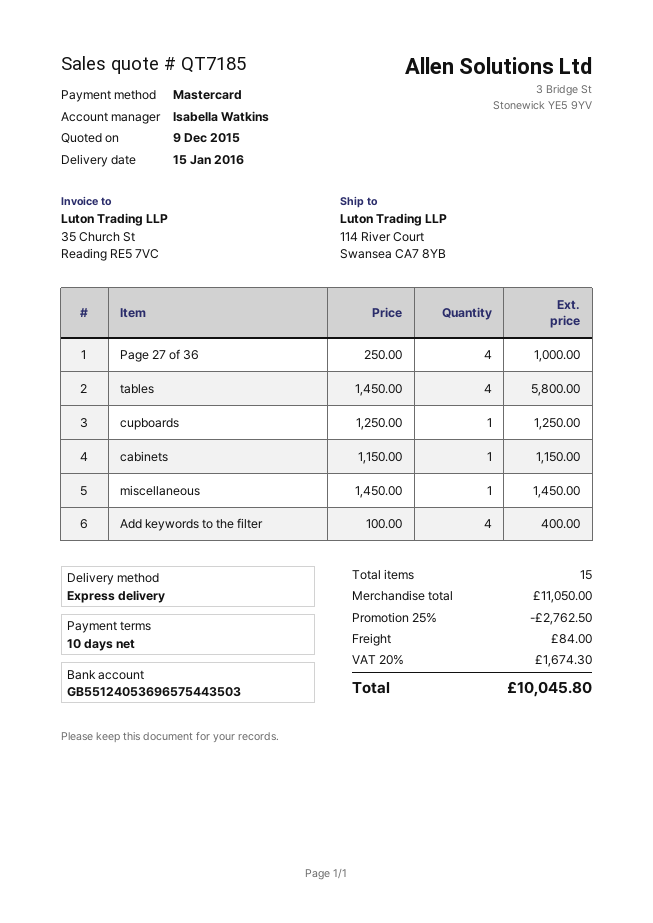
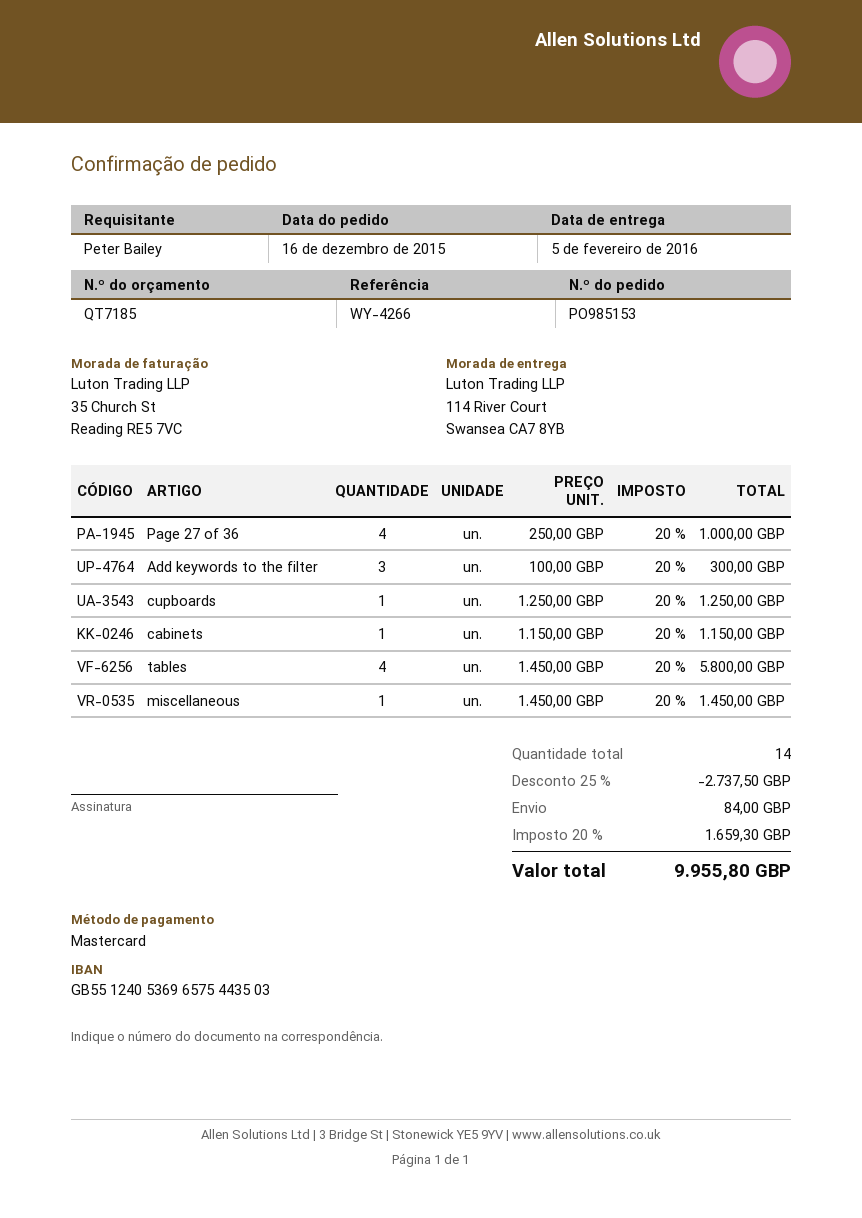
delivery date: 2016-01-15 -> 2016-02-05
Add keywords to the filter: 4 x 100.00 = 400.00 -> 3 x 100.00 = 300.00
total quantity: 15 -> 14
discount: 25% = 2762.50 -> 25% = 2737.50
tax: 20% = 1674.30 -> 20% = 1659.30
total: 10045.80 -> 9955.80

